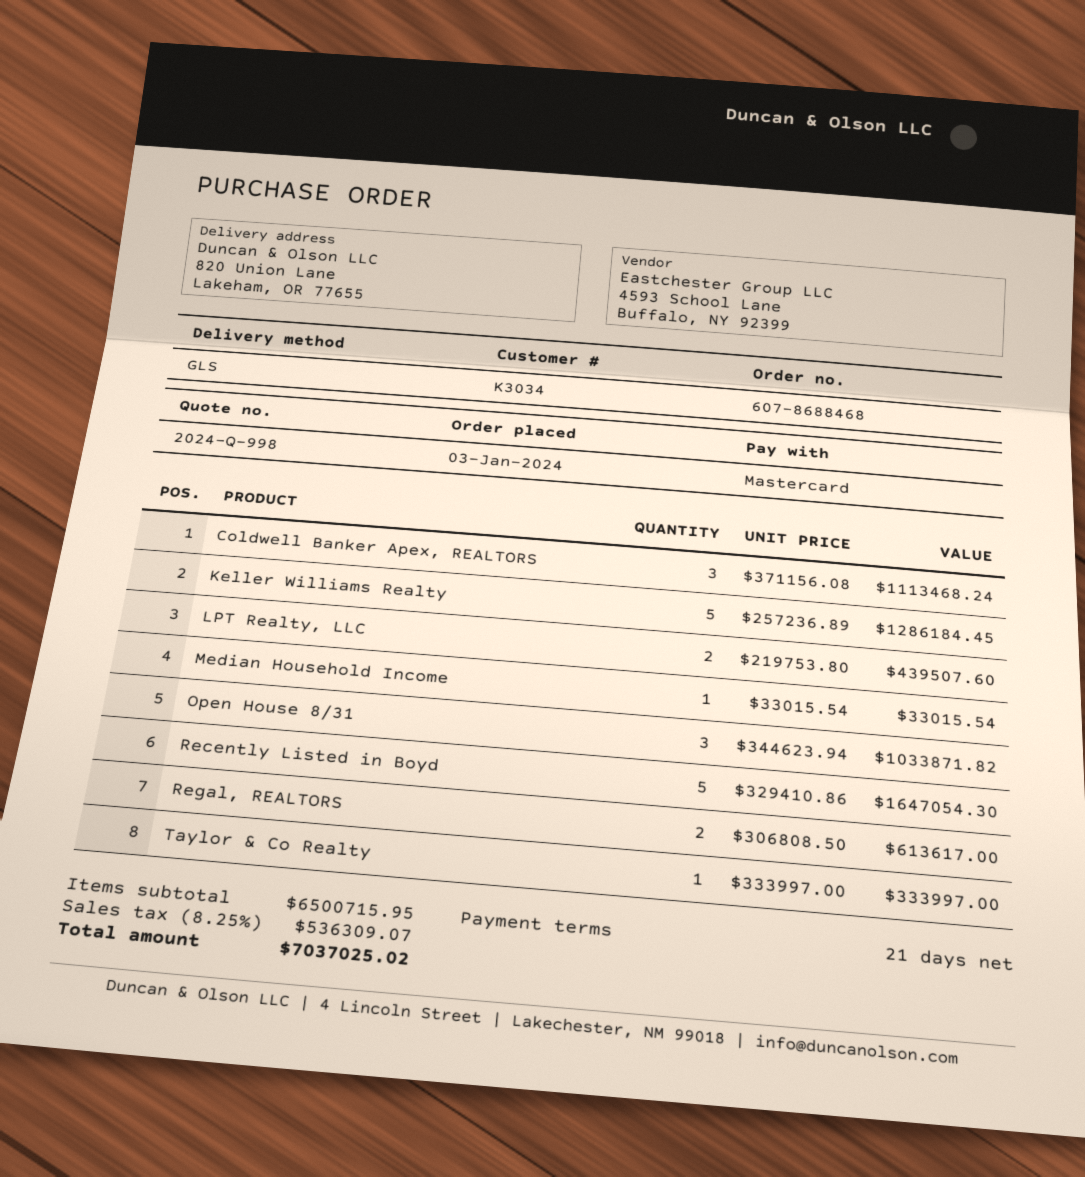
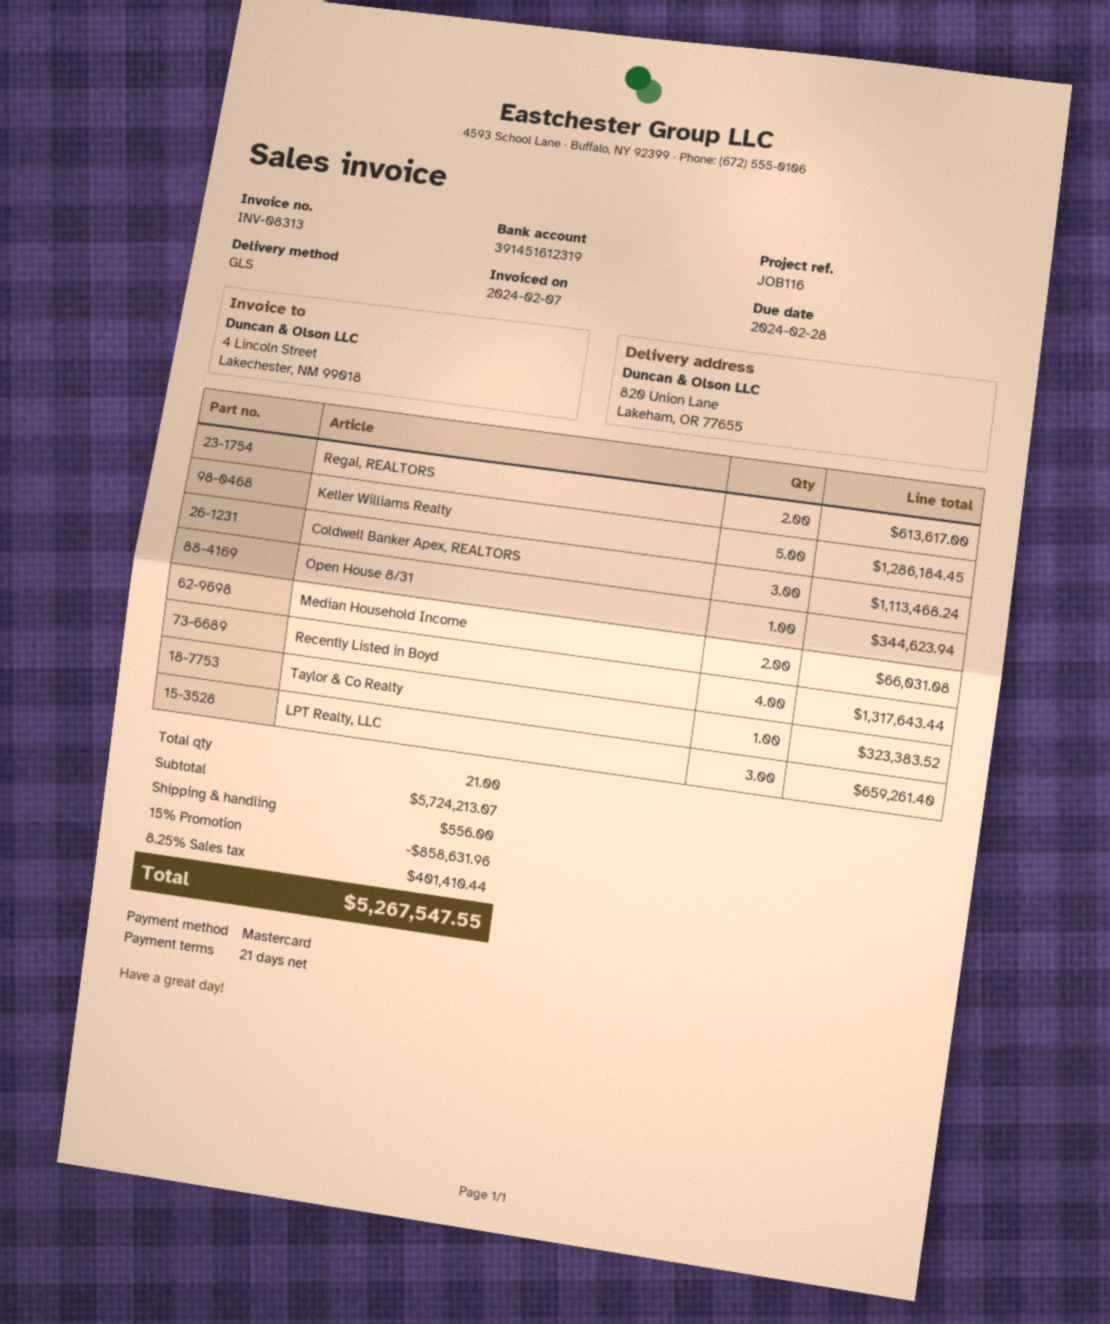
LPT Realty, LLC: 2 for 439507.60 -> 3 for 659261.40
Median Household Income: 1 for 33015.54 -> 2 for 66031.08
Open House 8/31: 3 for 1033871.82 -> 1 for 344623.94
Recently Listed in Boyd: 5 for 1647054.30 -> 4 for 1317643.44
Taylor & Co Realty: 1 for 333997.00 -> 1 for 323383.52
subtotal: 6500715.95 -> 5724213.07
discount: none -> 15% = 858631.96
shipping: none -> 556.00
tax: 8.25% = 536309.07 -> 8.25% = 401410.44
total: 7037025.02 -> 5267547.55

